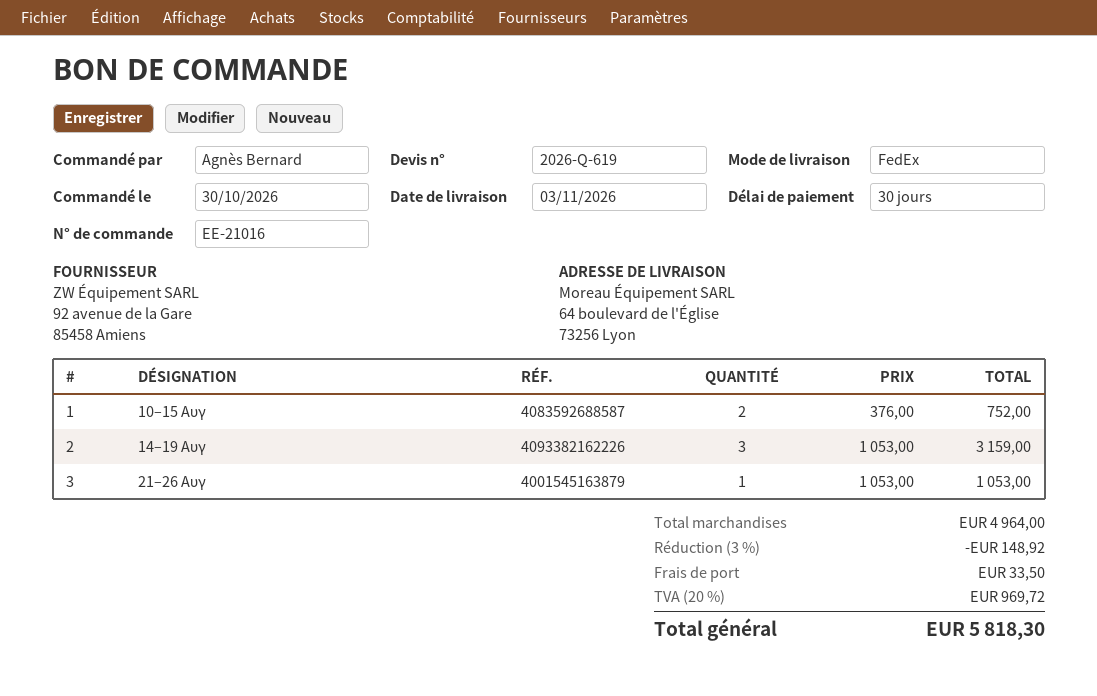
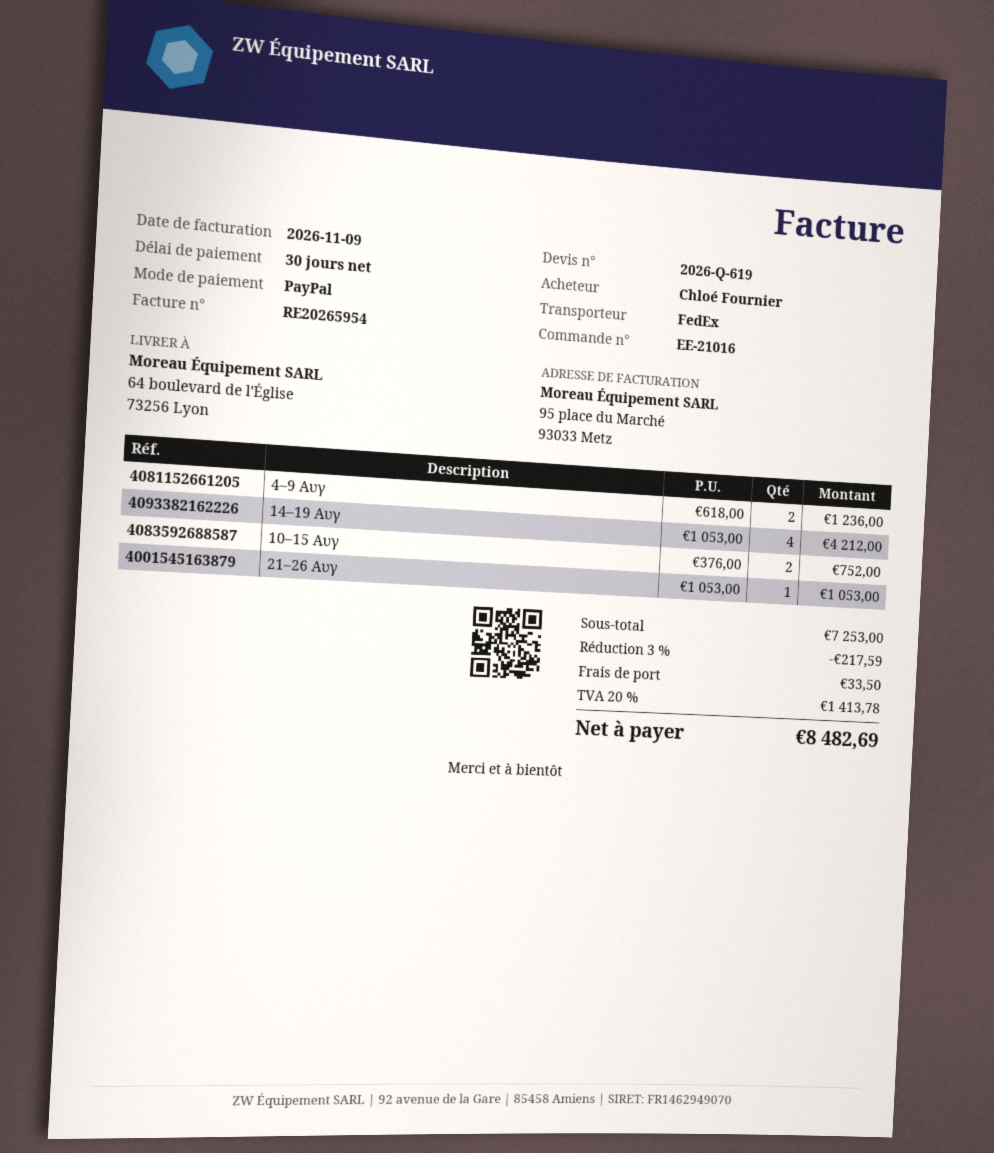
ordered by: Agnès Bernard -> Chloé Fournier
14–19 Αυγ: 3 x 1053.00 = 3159.00 -> 4 x 1053.00 = 4212.00
4–9 Αυγ: none -> 2 x 618.00 = 1236.00
subtotal: 4964.00 -> 7253.00
discount: 3% = 148.92 -> 3% = 217.59
tax: 20% = 969.72 -> 20% = 1413.78
total: 5818.30 -> 8482.69

